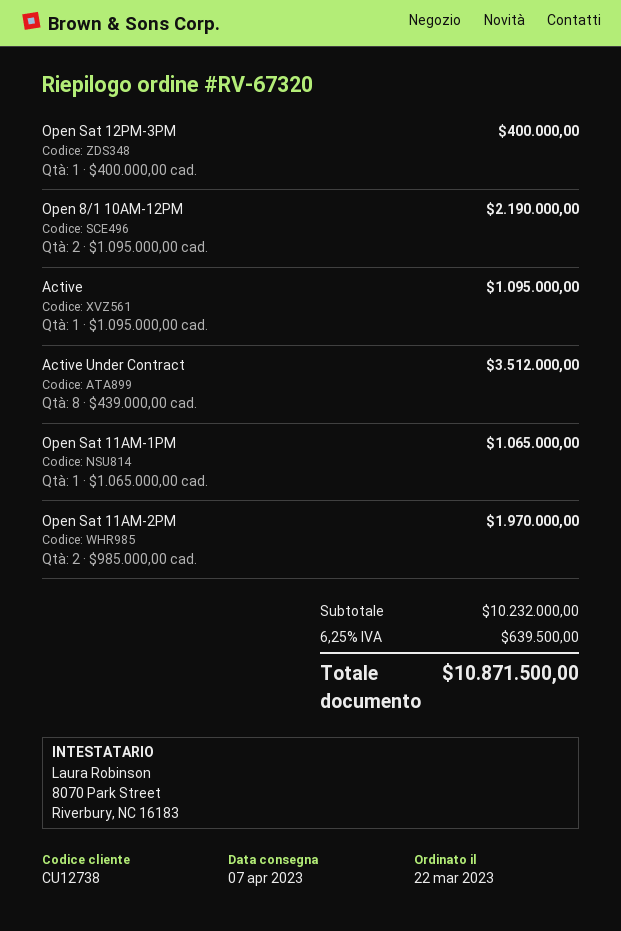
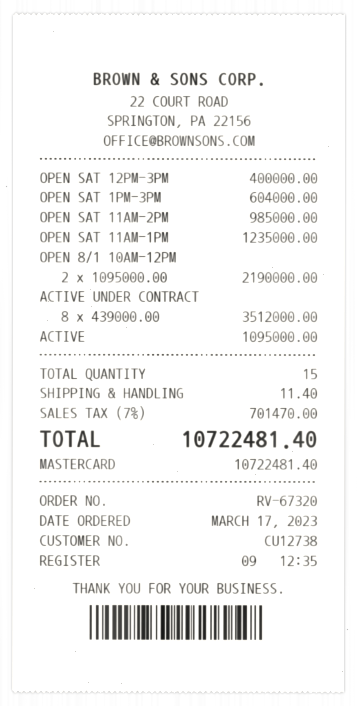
order date: 2023-03-22 -> 2023-03-17
Open Sat 11AM-1PM: 1 x 1065000.00 = 1065000.00 -> 1 x 1235000.00 = 1235000.00
Open Sat 11AM-2PM: 2 x 985000.00 = 1970000.00 -> 1 x 985000.00 = 985000.00
OPEN SAT 1PM-3PM: none -> 1 x 604000.00 = 604000.00
shipping: none -> 11.40
tax: 6.25% = 639500.00 -> 7% = 701470.00
total: 10871500.00 -> 10722481.40

